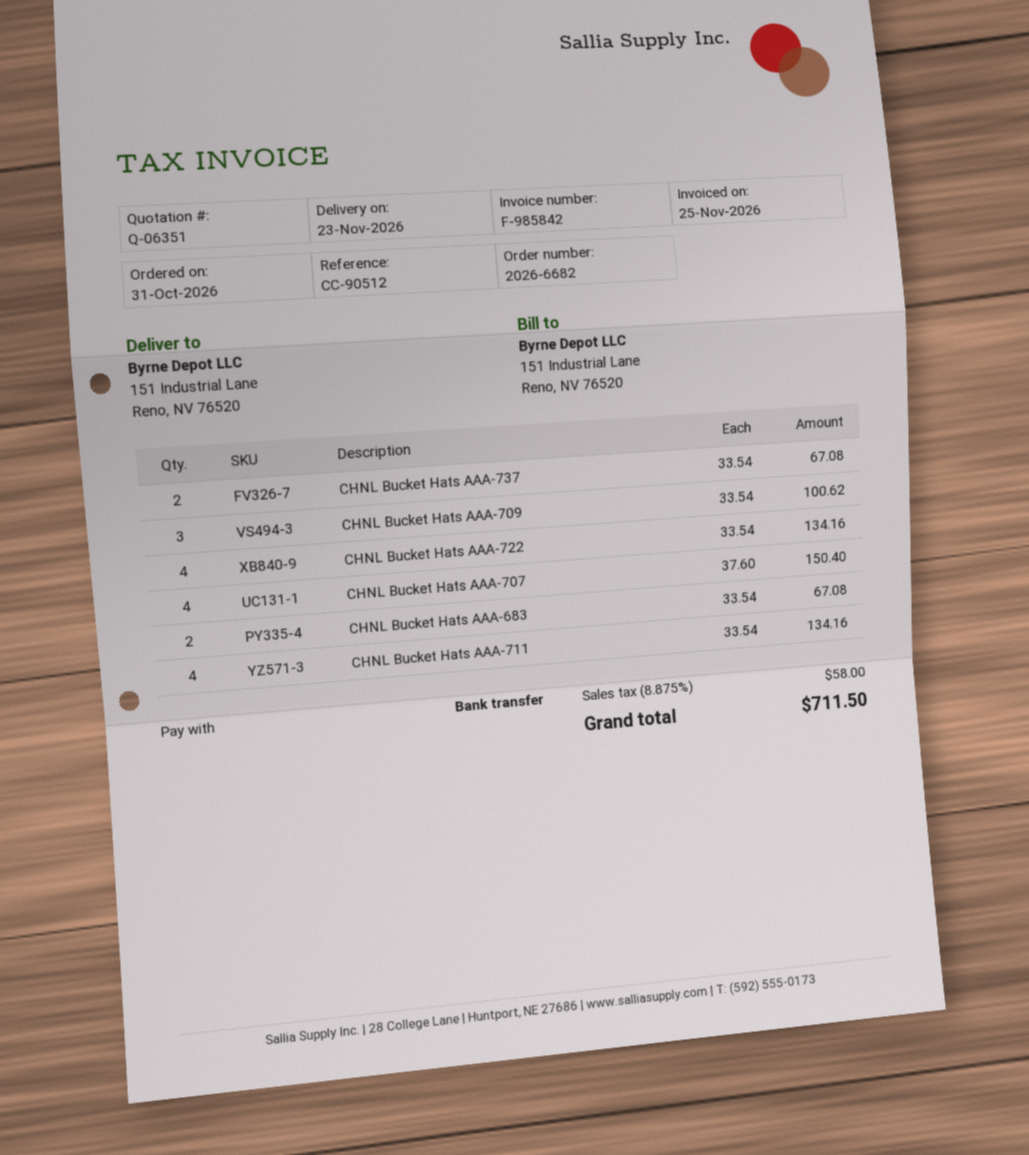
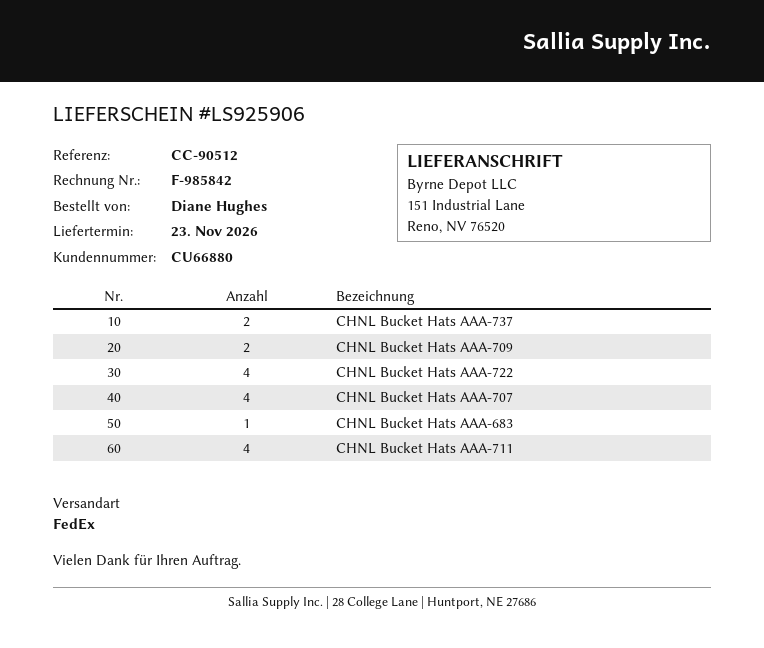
CHNL Bucket Hats AAA-709: 3 -> 2
CHNL Bucket Hats AAA-683: 2 -> 1

